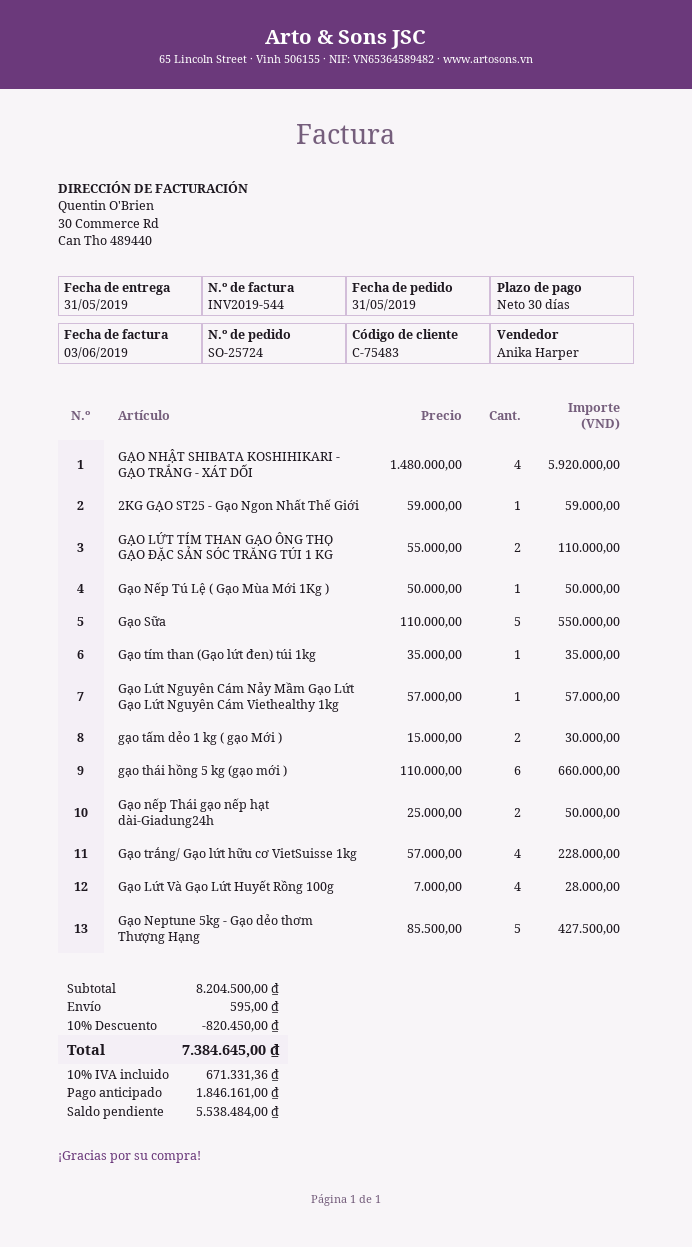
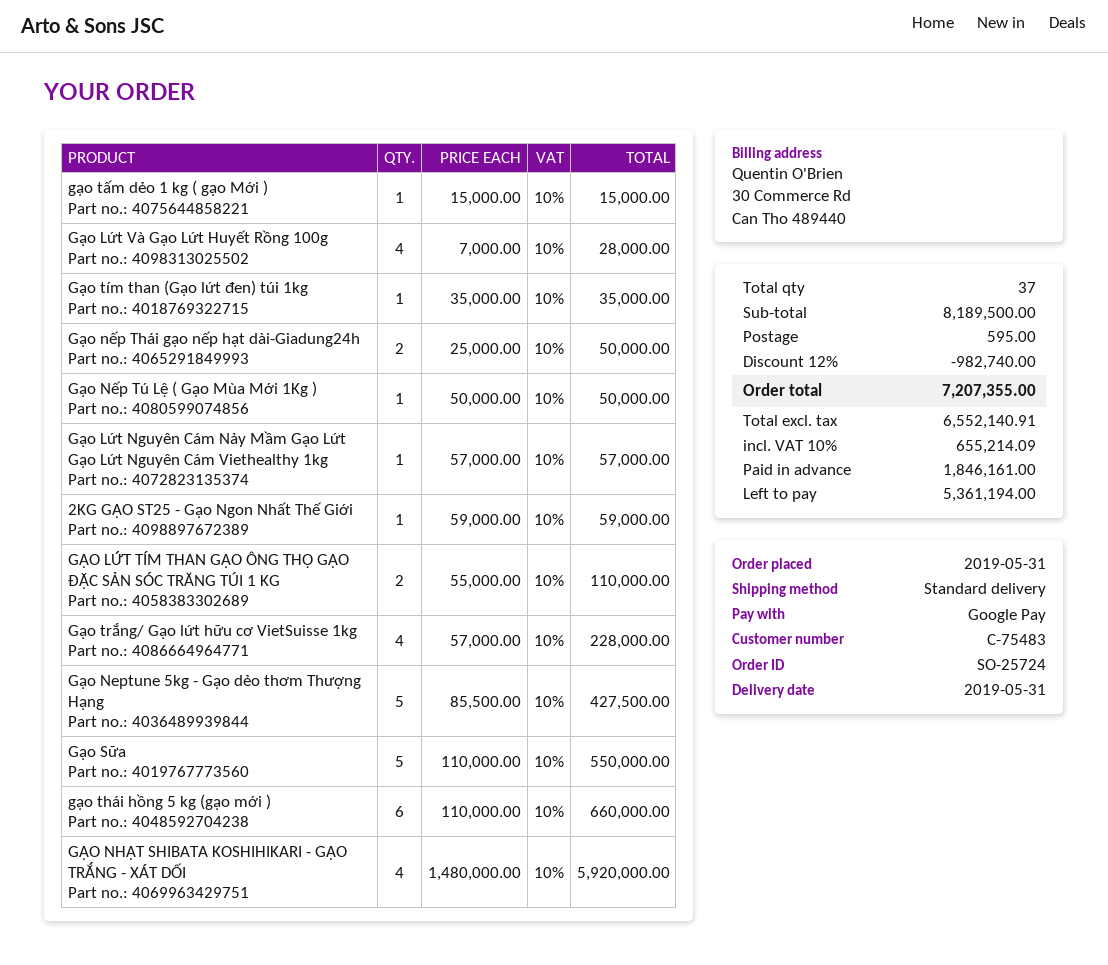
gạo tấm dẻo 1 kg ( gạo Mới ): 2 x 15000.00 = 30000.00 -> 1 x 15000.00 = 15000.00
subtotal: 8204500.00 -> 8189500.00
discount: 10% = 820450.00 -> 12% = 982740.00
tax: 10% = 671331.36 -> 10% = 655214.09
total: 7384645.00 -> 7207355.00
balance: 5538484.00 -> 5361194.00

